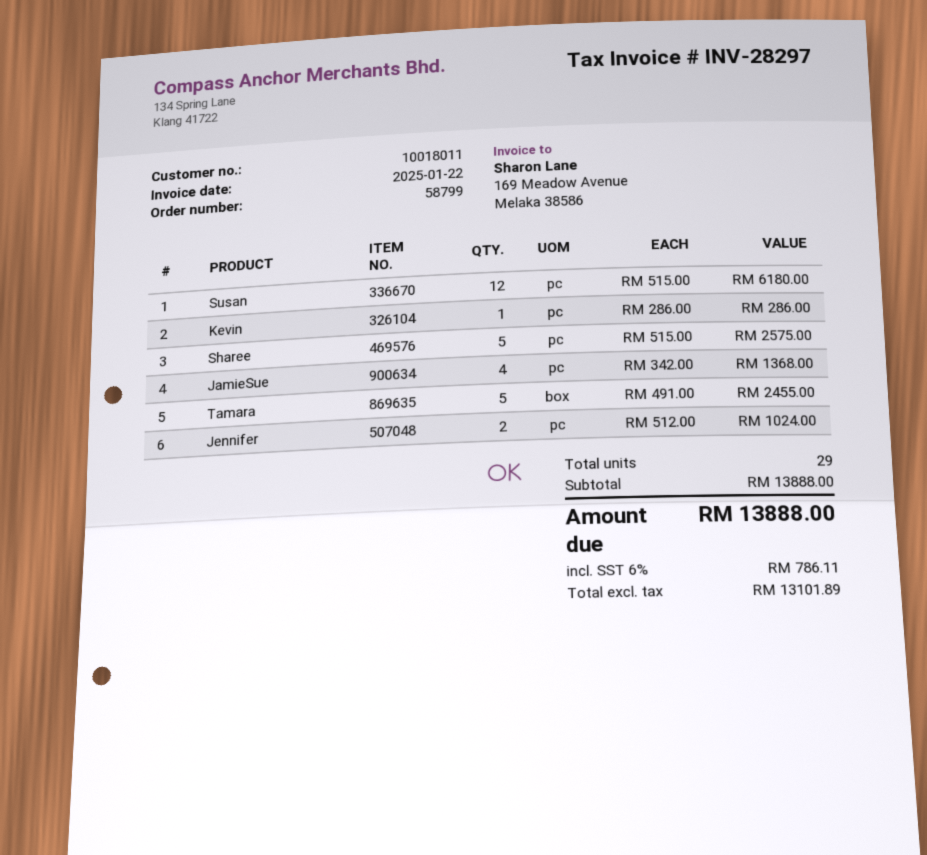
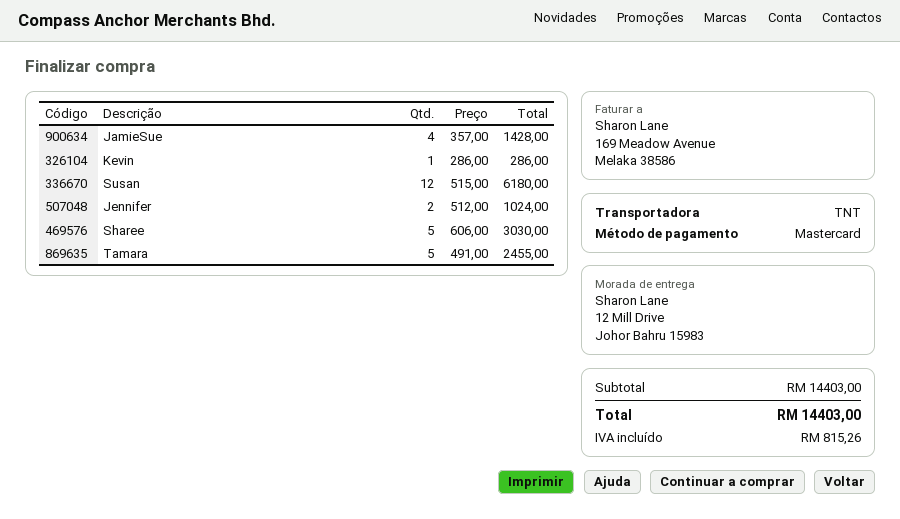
Sharee: 5 x 515.00 = 2575.00 -> 5 x 606.00 = 3030.00
JamieSue: 4 x 342.00 = 1368.00 -> 4 x 357.00 = 1428.00
subtotal: 13888.00 -> 14403.00
tax: 786.11 -> 815.26
total: 13888.00 -> 14403.00

